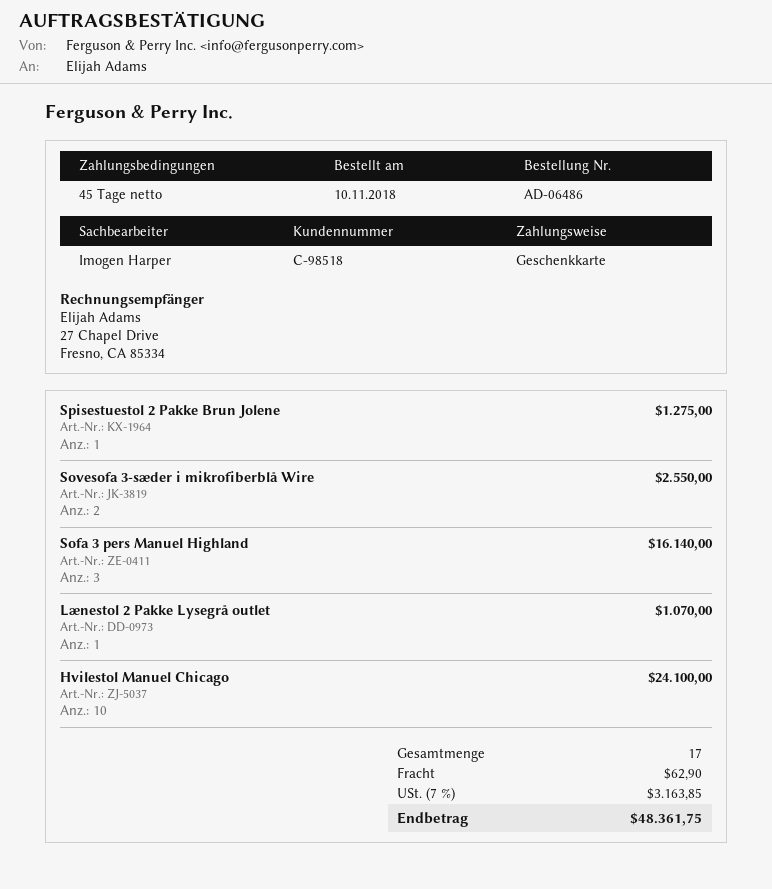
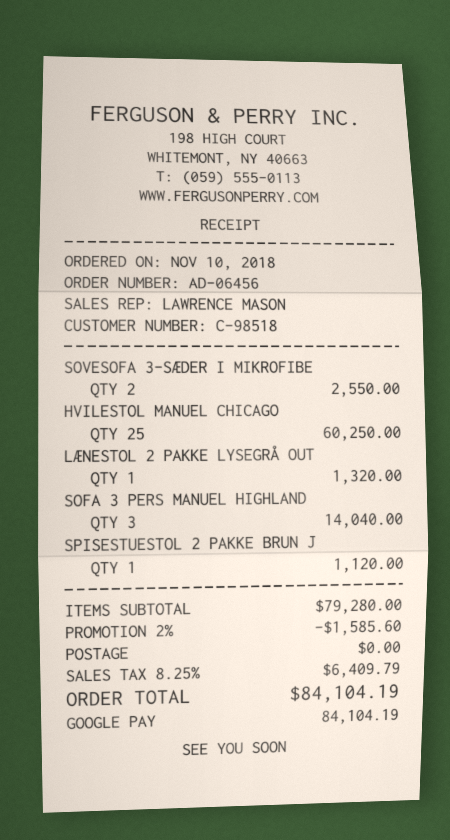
order number: AD-06486 -> AD-06456
sales rep: Imogen Harper -> LAWRENCE MASON
payment method: gift card -> Google Pay
Spisestuestol 2 Pakke Brun Jolene: 1 for 1275.00 -> 1 for 1120.00
Sofa 3 pers Manuel Highland: 3 for 16140.00 -> 3 for 14040.00
Lænestol 2 Pakke Lysegrå outlet: 1 for 1070.00 -> 1 for 1320.00
Hvilestol Manuel Chicago: 10 for 24100.00 -> 25 for 60250.00
discount: none -> 2% = 1585.60
shipping: 62.90 -> 0.00
tax: 7% = 3163.85 -> 8.25% = 6409.79
total: 48361.75 -> 84104.19

